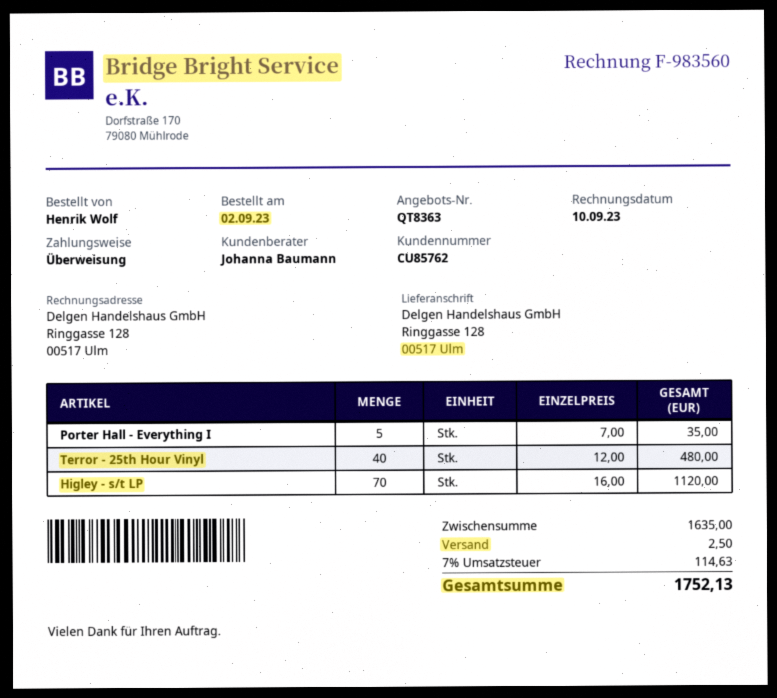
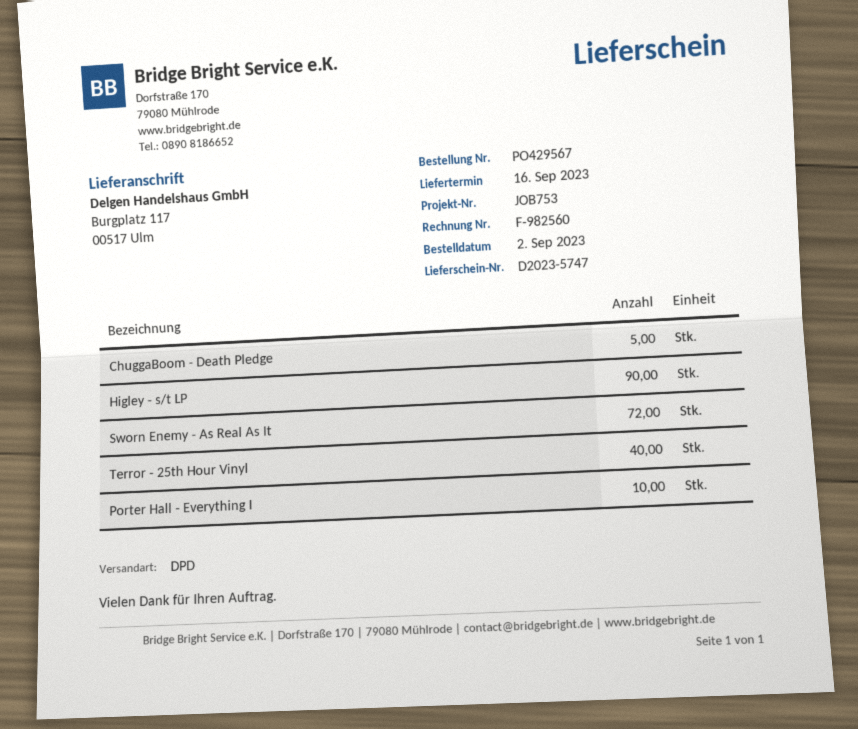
invoice number: F-983560 -> F-982560
ship to: Ringgasse 128, 00517 Ulm -> Burgplatz 117, 00517 Ulm
Porter Hall - Everything I: 5 -> 10
Higley - s/t LP: 70 -> 90
ChuggaBoom - Death Pledge: none -> 5
Sworn Enemy - As Real As It: none -> 72

